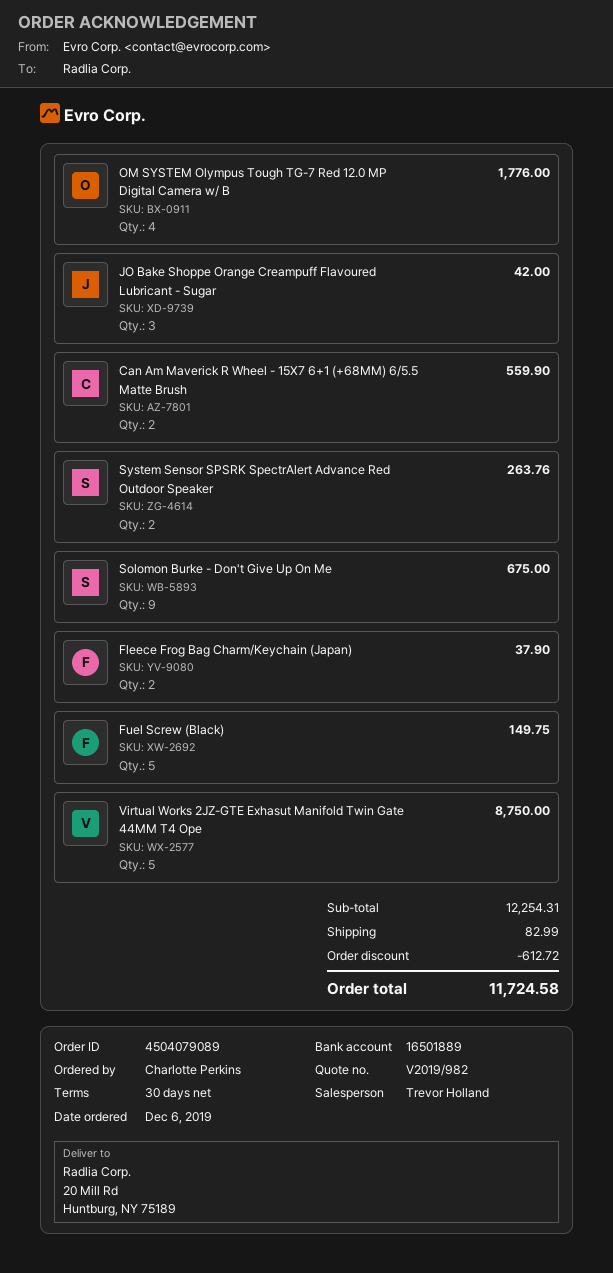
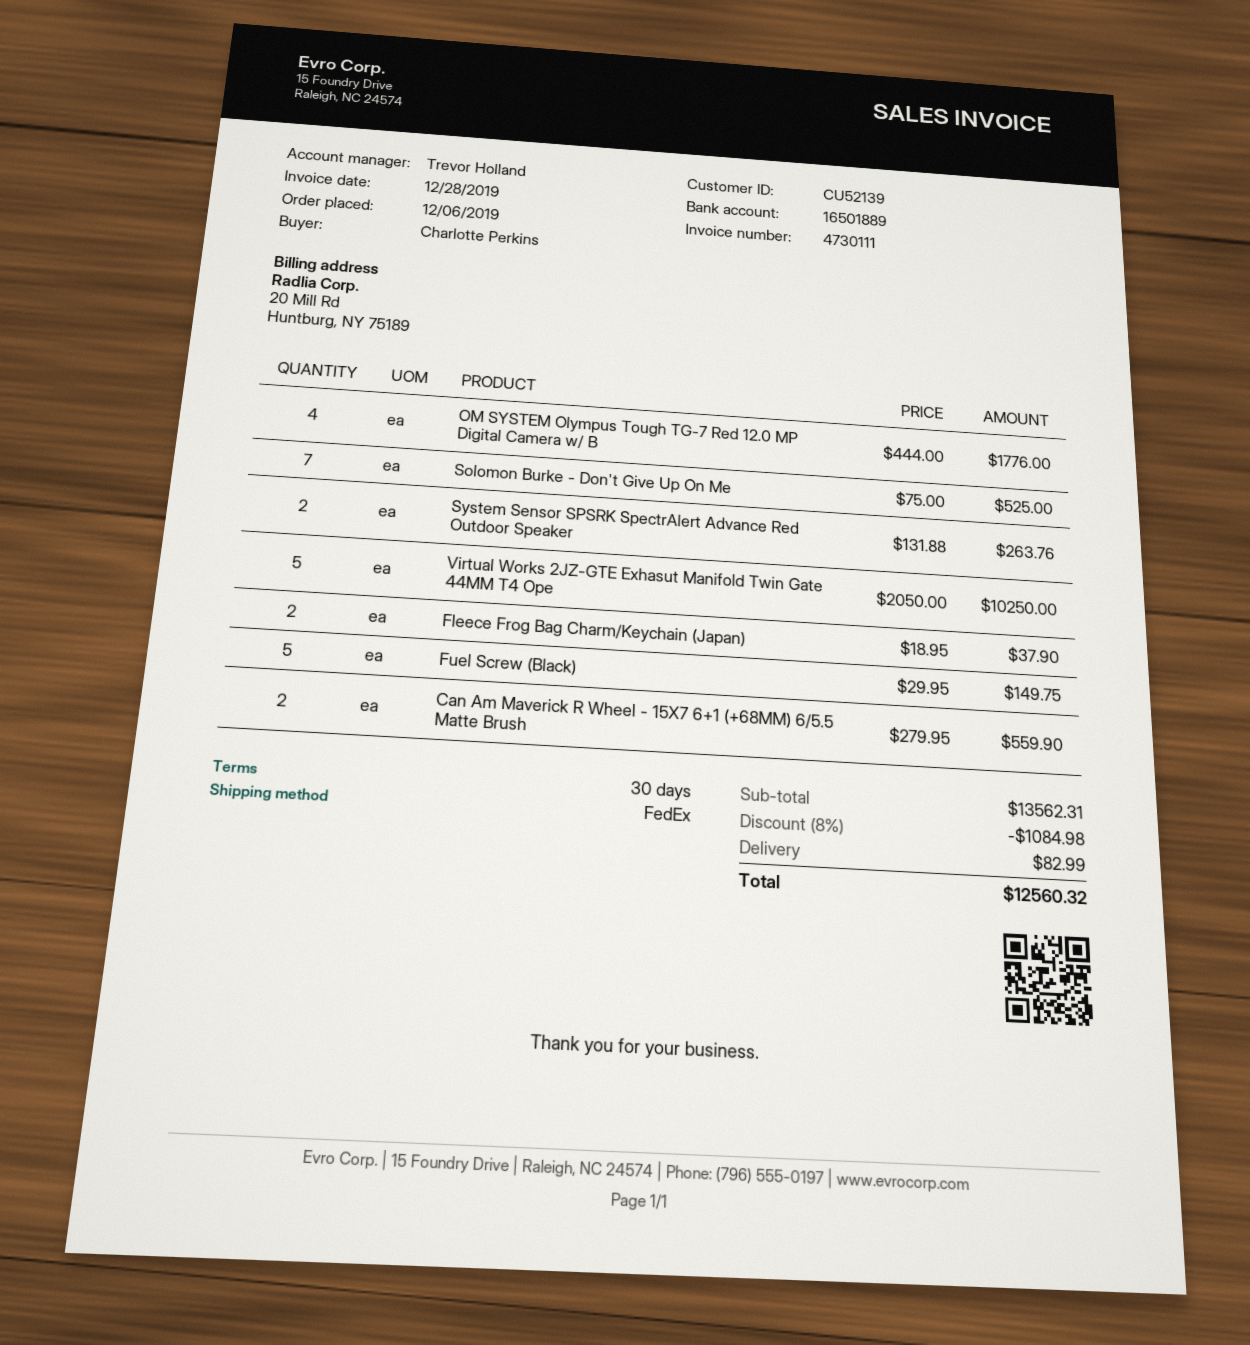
JO Bake Shoppe Orange Creampuff Flavoured Lubricant - Sugar: 3 for 42.00 -> none
Solomon Burke - Don't Give Up On Me: 9 for 675.00 -> 7 for 525.00
Virtual Works 2JZ-GTE Exhasut Manifold Twin Gate 44MM T4 Ope: 5 for 8750.00 -> 5 for 10250.00
subtotal: 12254.31 -> 13562.31
discount: 612.72 -> 1084.98
total: 11724.58 -> 12560.32

